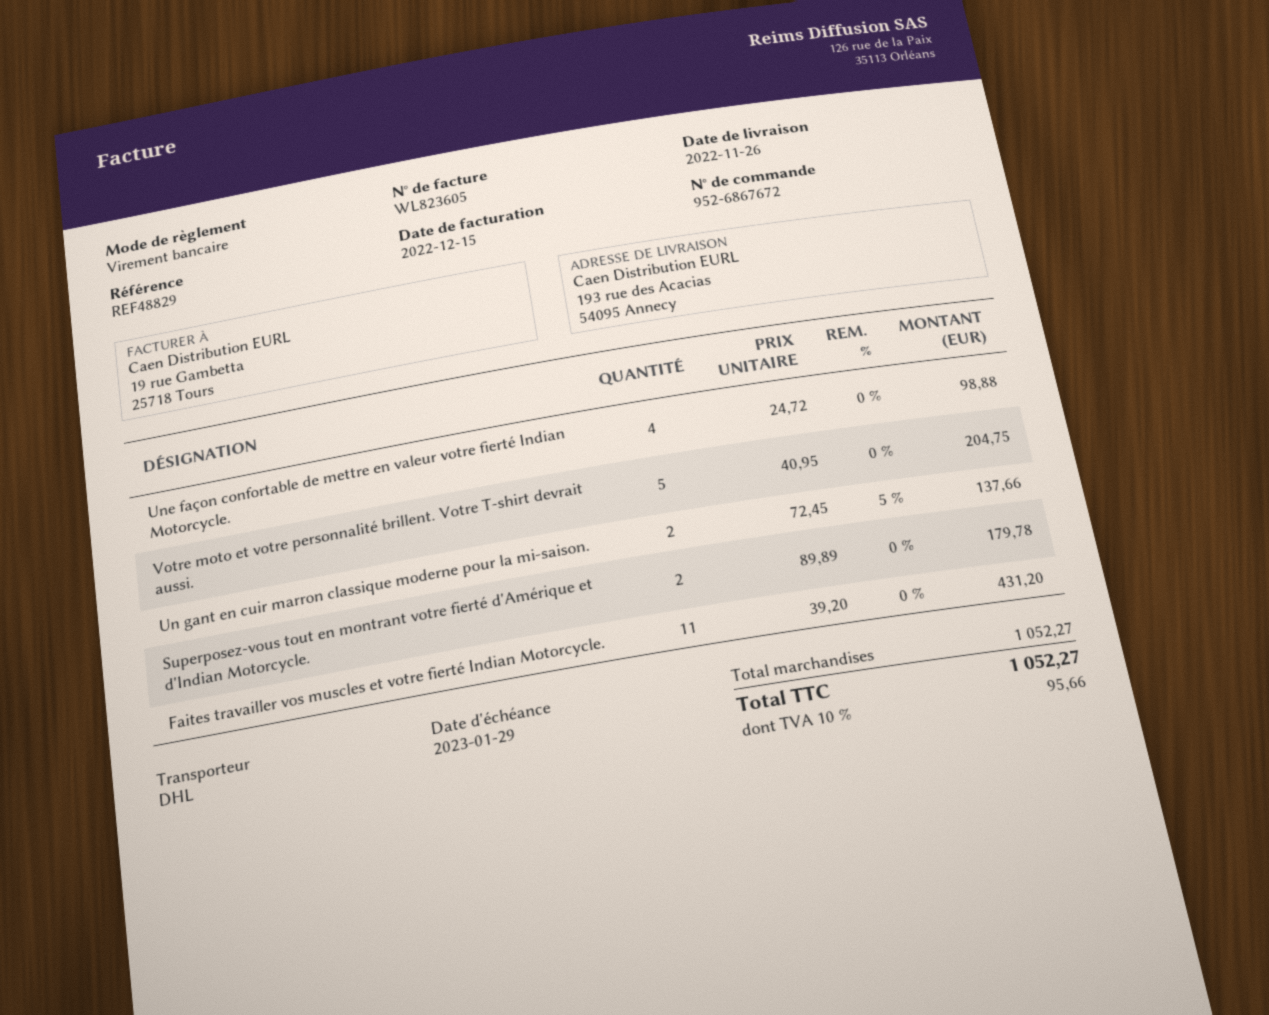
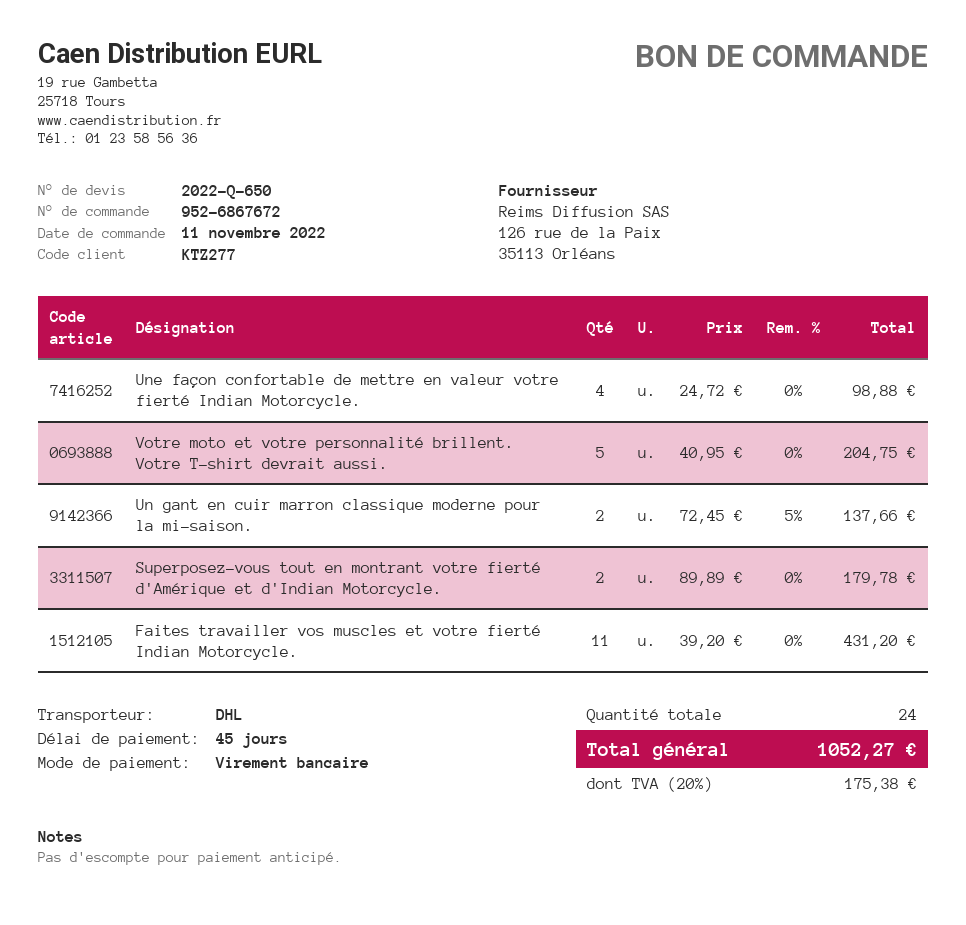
tax: 10% = 95.66 -> 20% = 175.38

